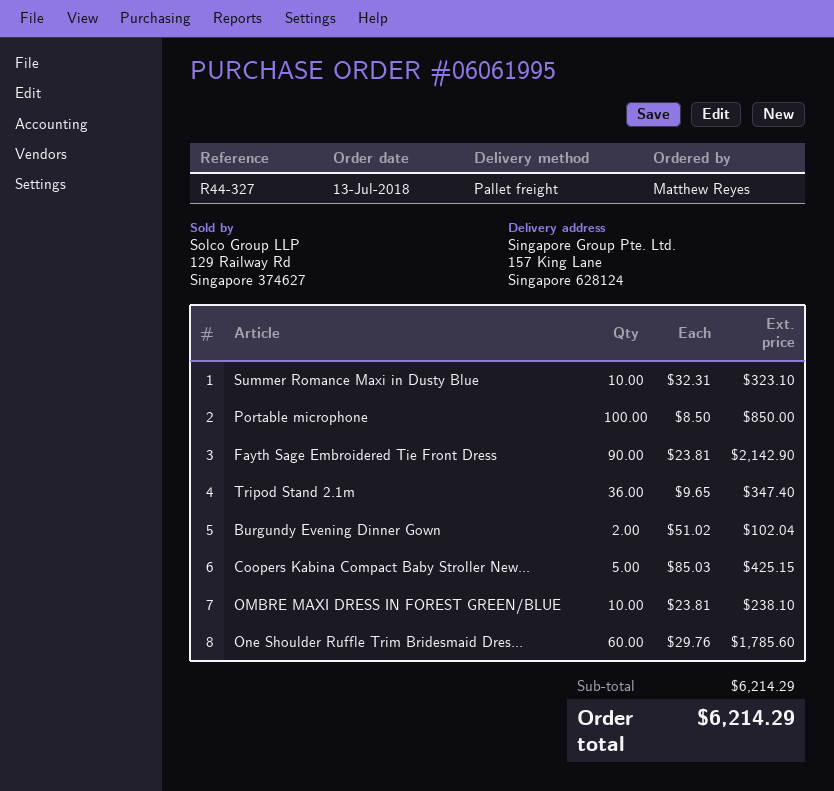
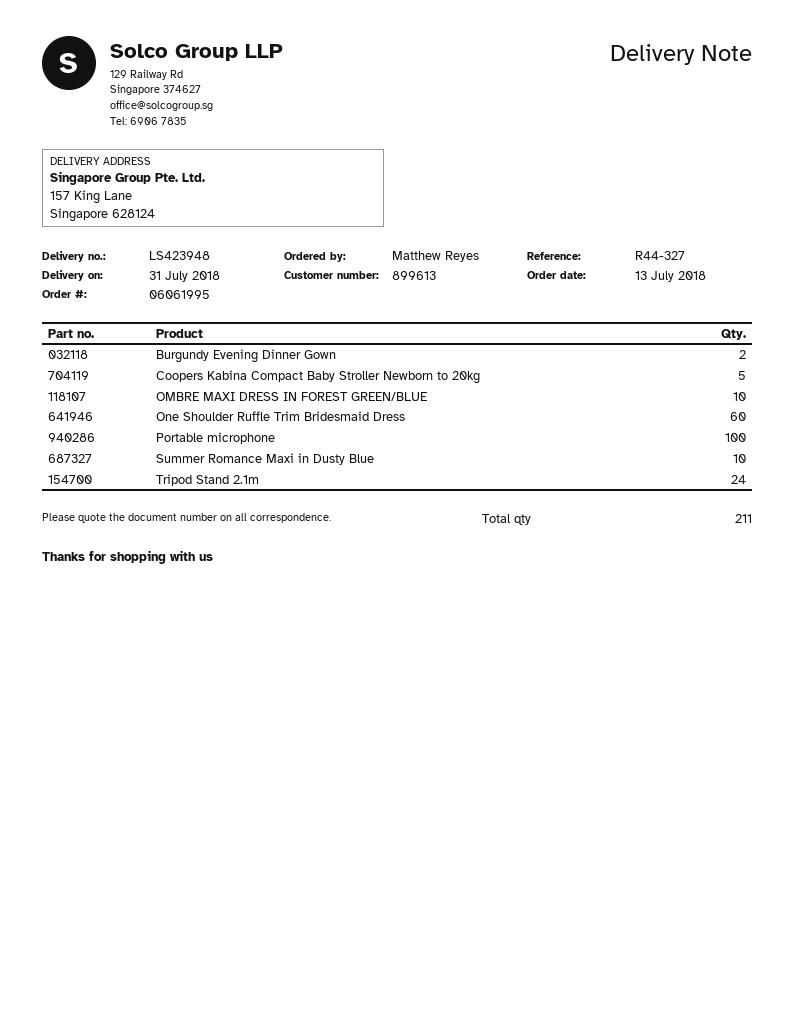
Fayth Sage Embroidered Tie Front Dress: 90 -> none
Tripod Stand 2.1m: 36 -> 24

